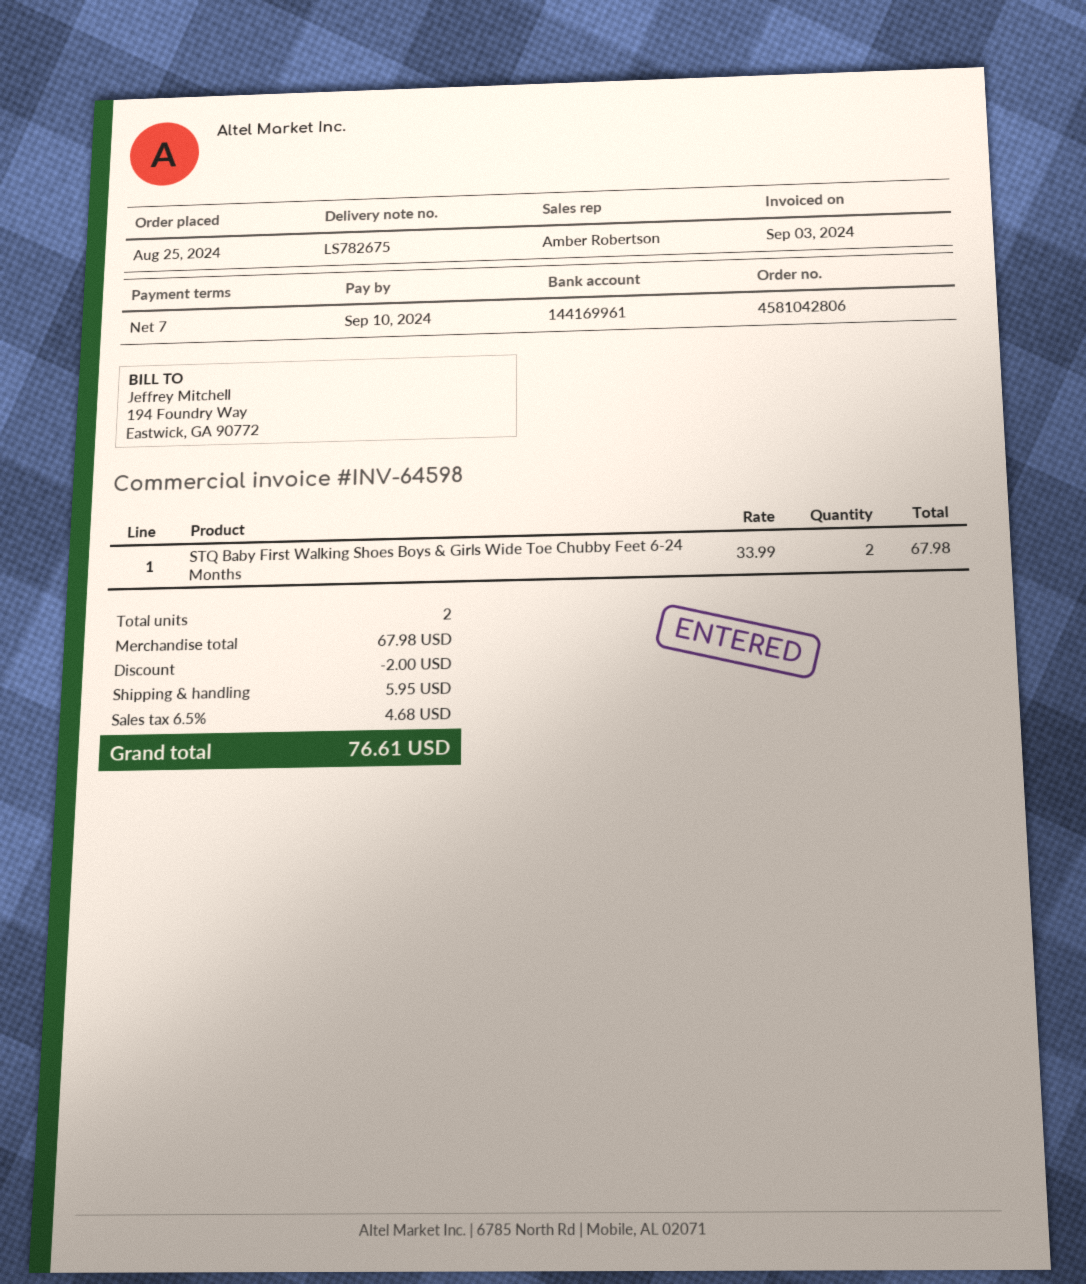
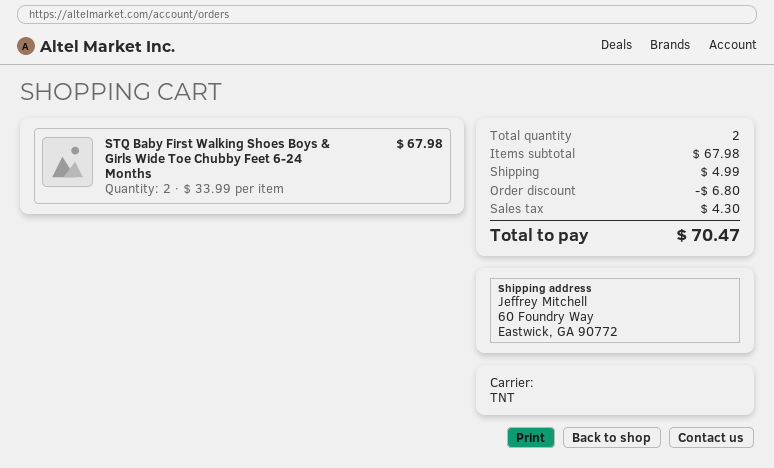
discount: 2.00 -> 6.80
shipping: 5.95 -> 4.99
tax: 4.68 -> 4.30
total: 76.61 -> 70.47

